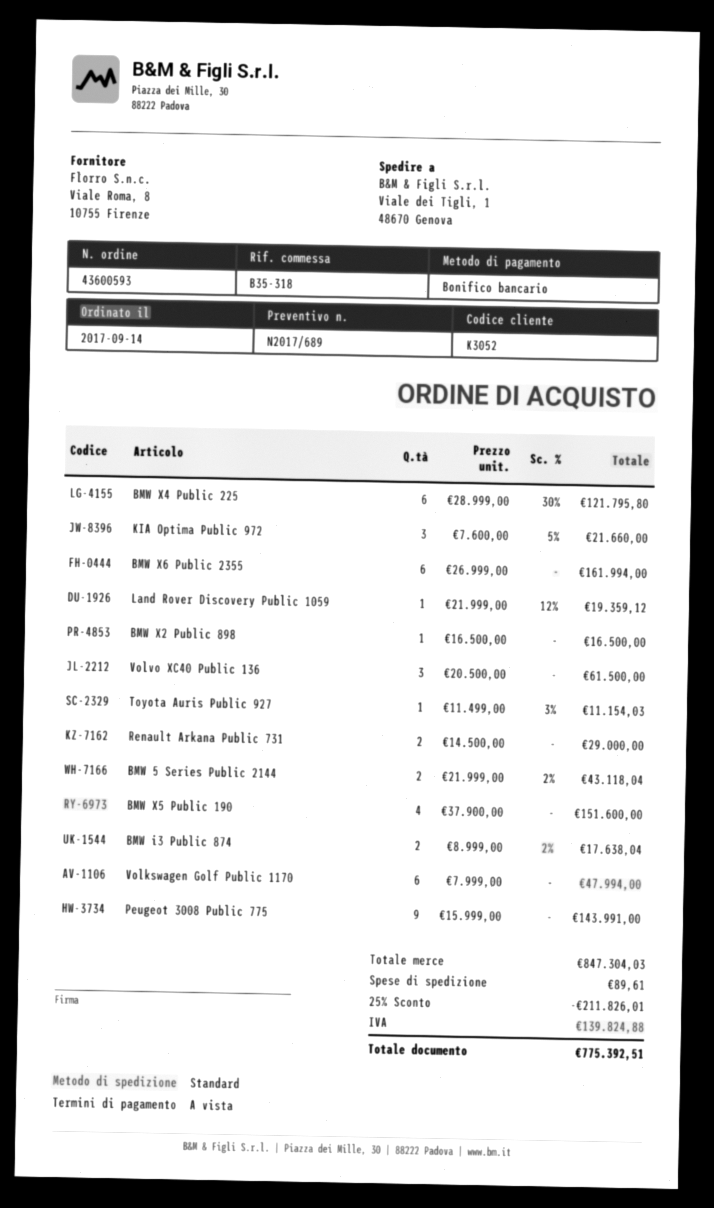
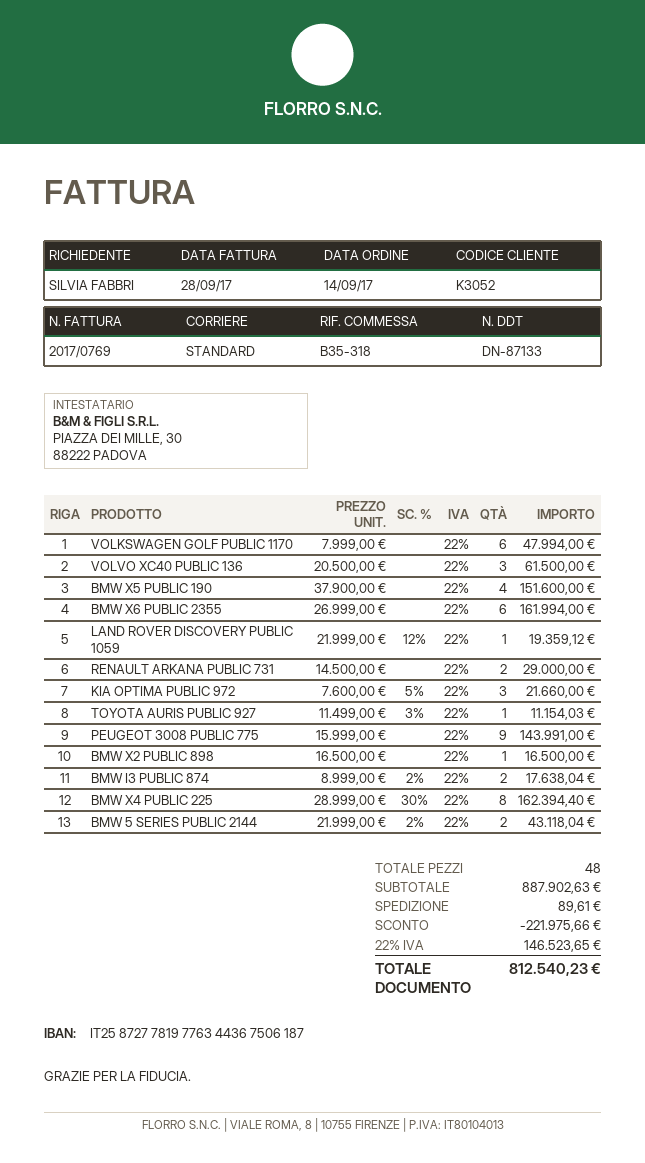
BMW X4 Public 225: 6 x 28999.00 - 30% = 121795.80 -> 8 x 28999.00 - 30% = 162394.40
subtotal: 847304.03 -> 887902.63
discount: 211826.01 -> 221975.66
tax: 139824.88 -> 146523.65
total: 775392.51 -> 812540.23

